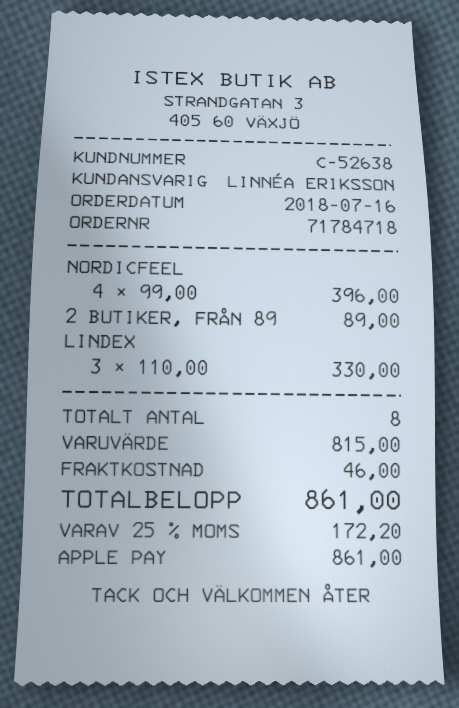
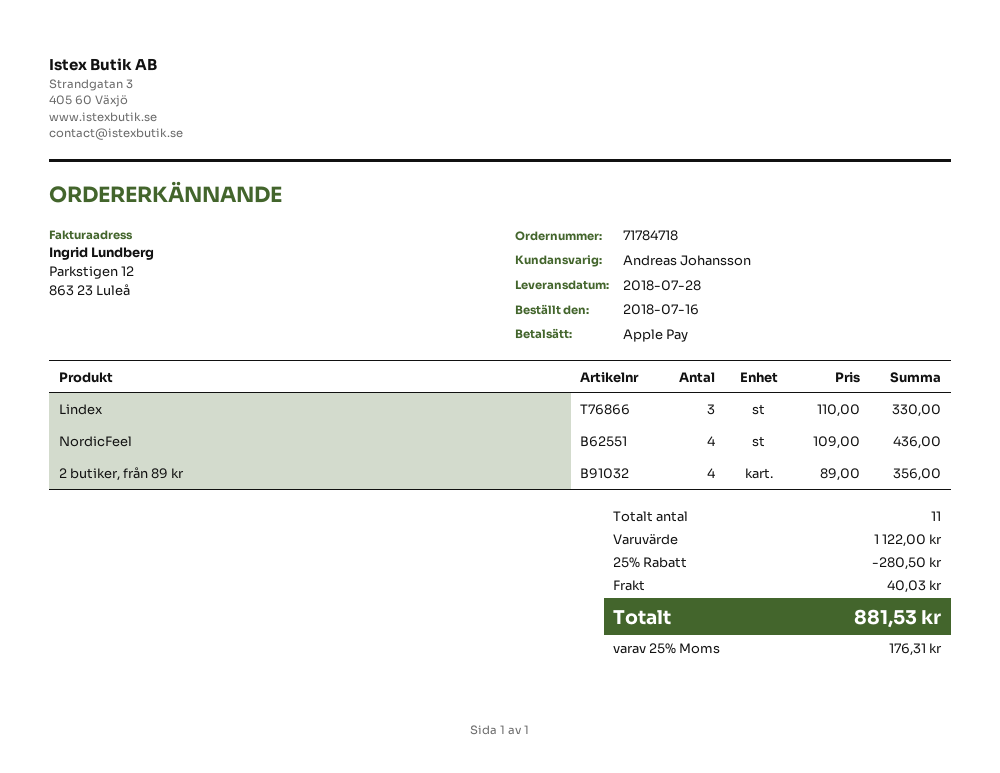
sales rep: LINNÉA ERIKSSON -> Andreas Johansson
NORDICFEEL: 4 x 99.00 = 396.00 -> 4 x 109.00 = 436.00
2 BUTIKER, FRÅN 89: 1 x 89.00 = 89.00 -> 4 x 89.00 = 356.00
total quantity: 8 -> 11
subtotal: 815.00 -> 1122.00
discount: none -> 25% = 280.50
shipping: 46.00 -> 40.03
tax: 25% = 172.20 -> 25% = 176.31
total: 861.00 -> 881.53

